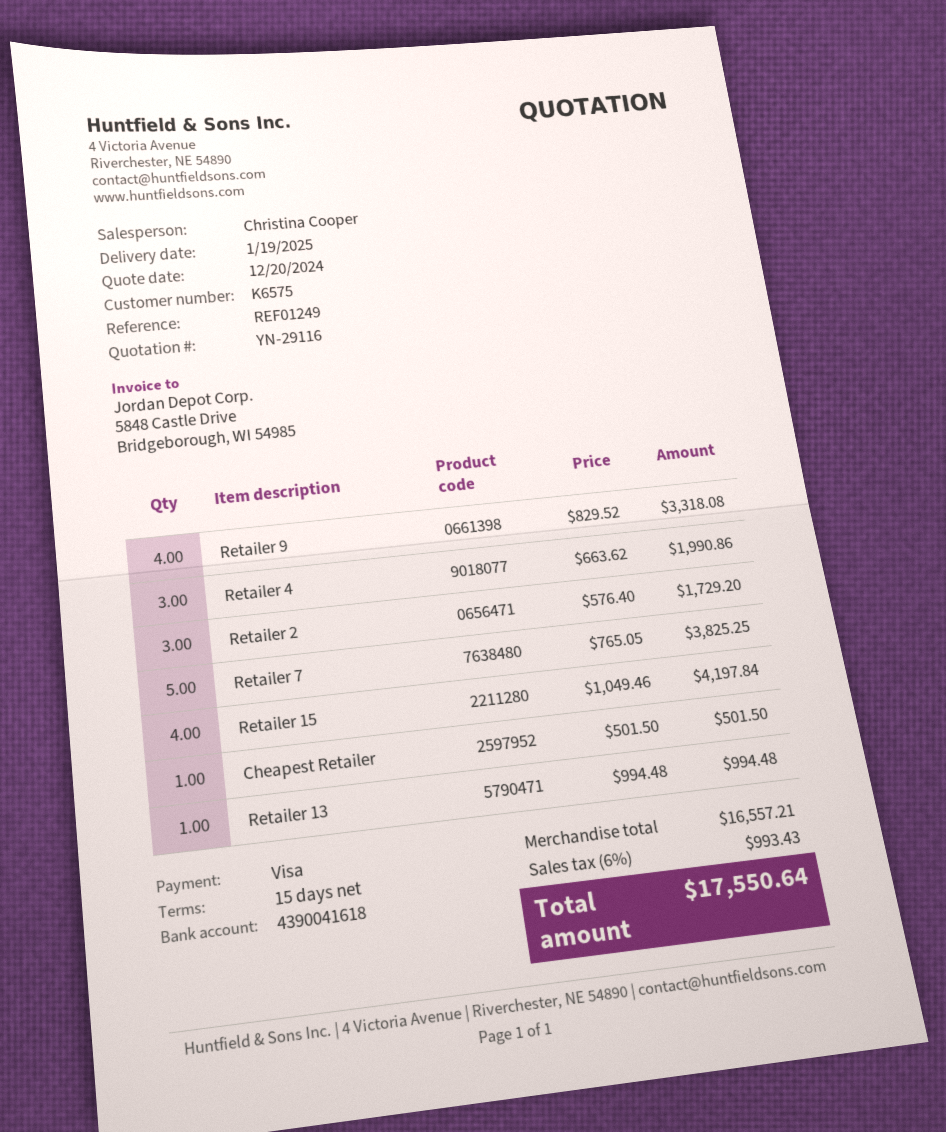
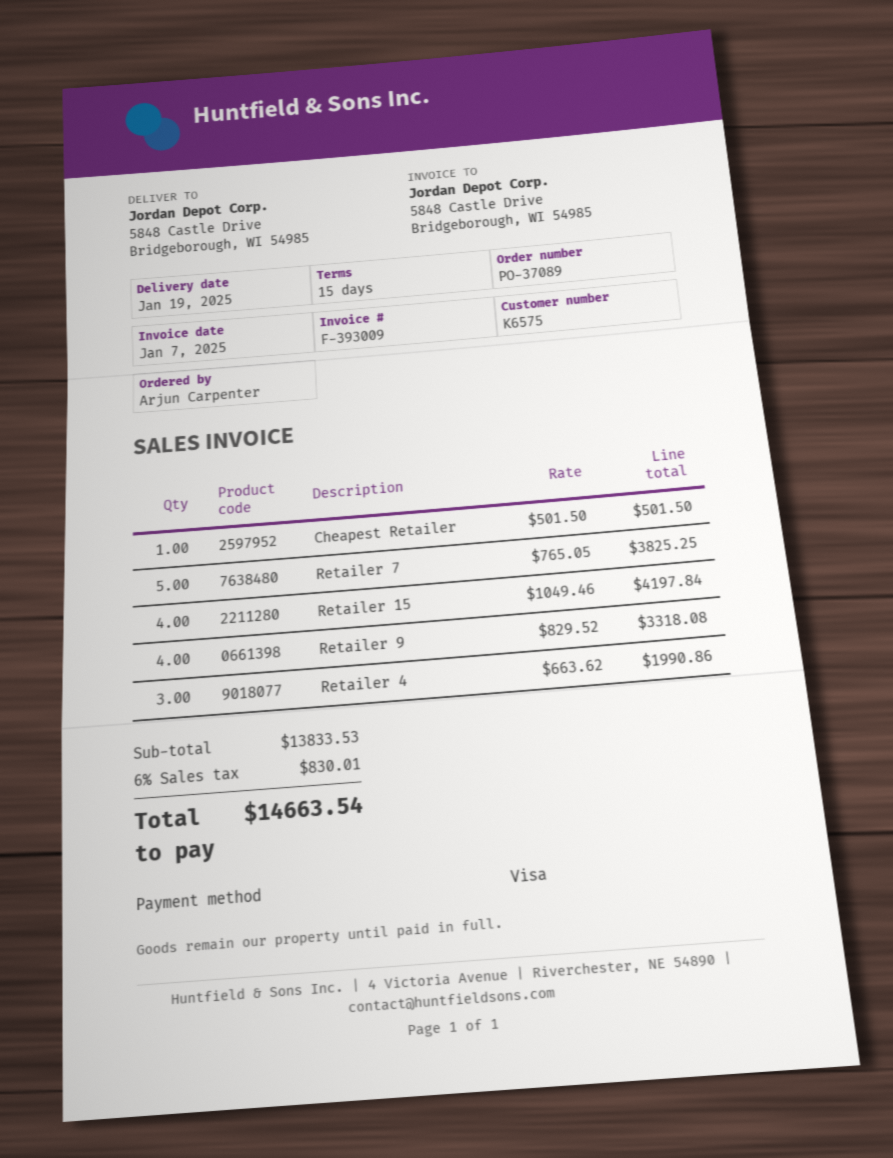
Retailer 2: 3 x 576.40 = 1729.20 -> none
Retailer 13: 1 x 994.48 = 994.48 -> none
subtotal: 16557.21 -> 13833.53
tax: 6% = 993.43 -> 6% = 830.01
total: 17550.64 -> 14663.54

